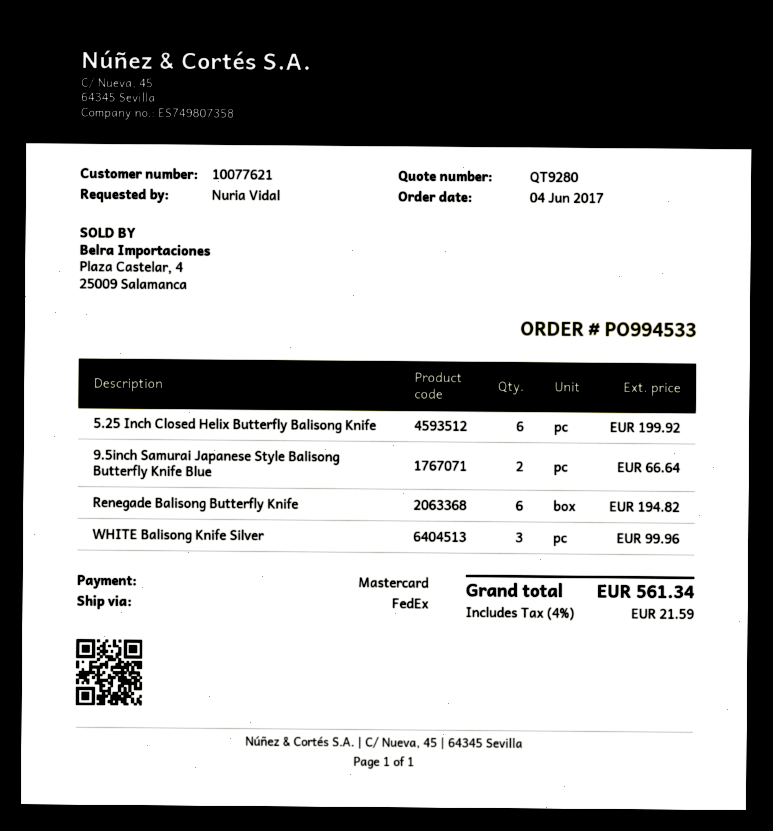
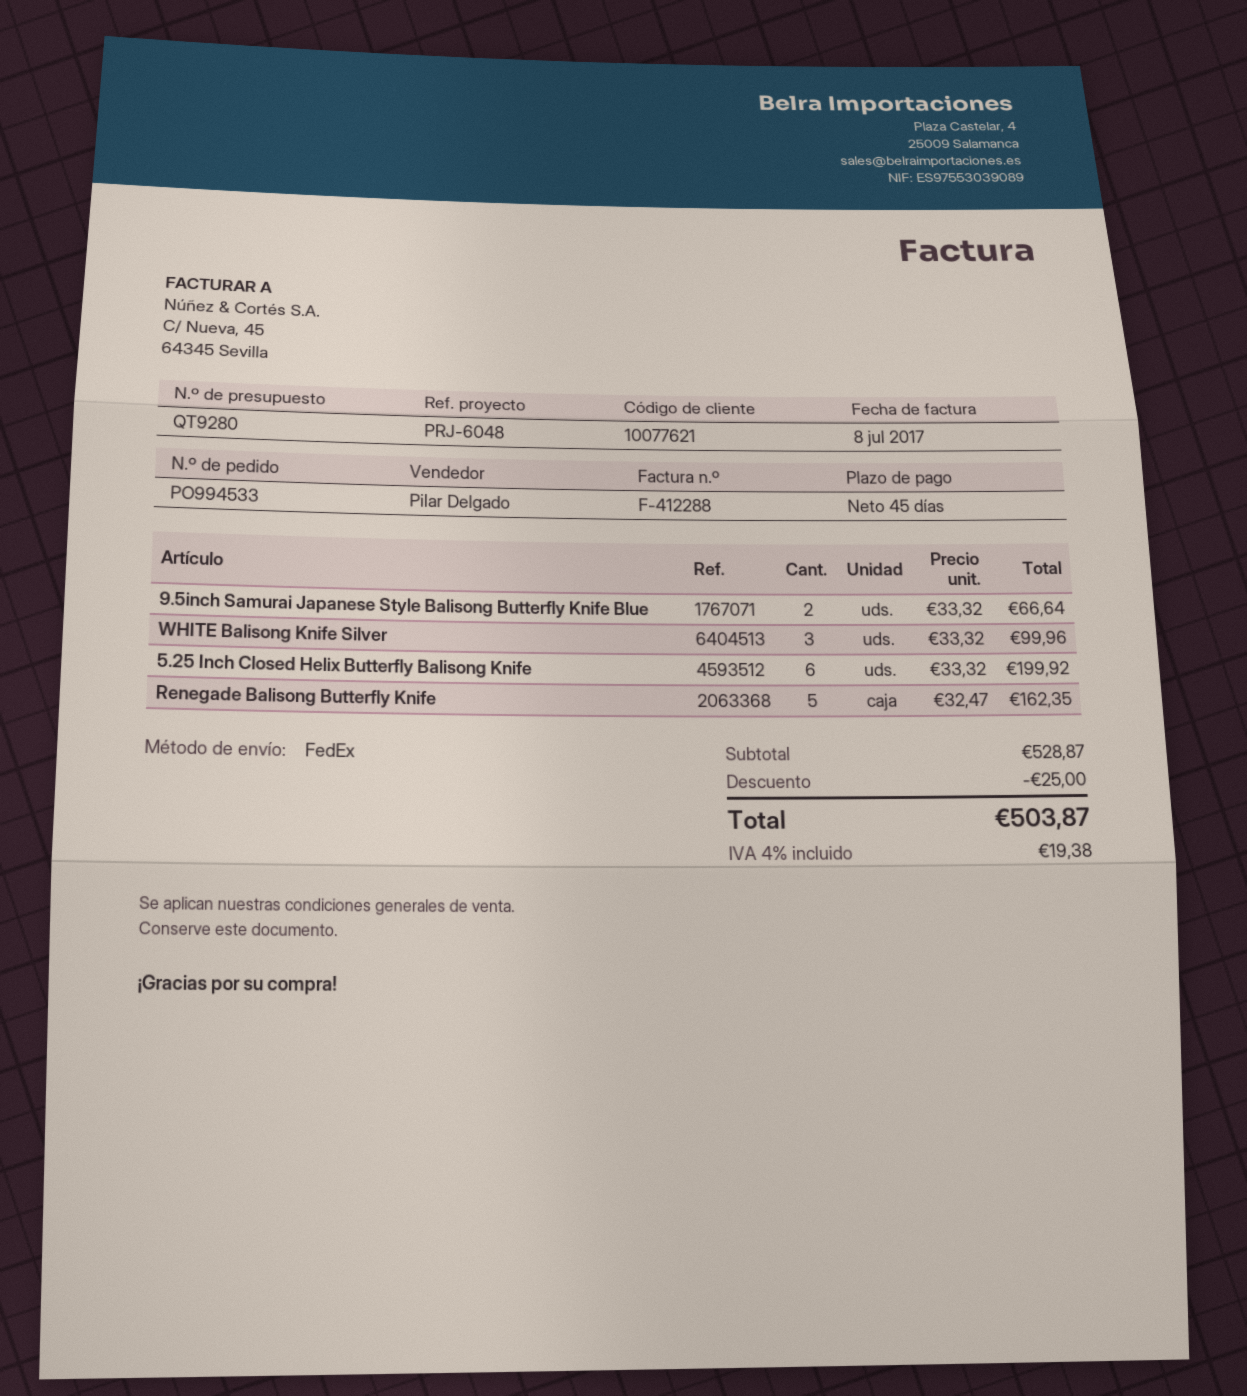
Renegade Balisong Butterfly Knife: 6 for 194.82 -> 5 for 162.35
discount: none -> 25.00
tax: 4% = 21.59 -> 4% = 19.38
total: 561.34 -> 503.87

